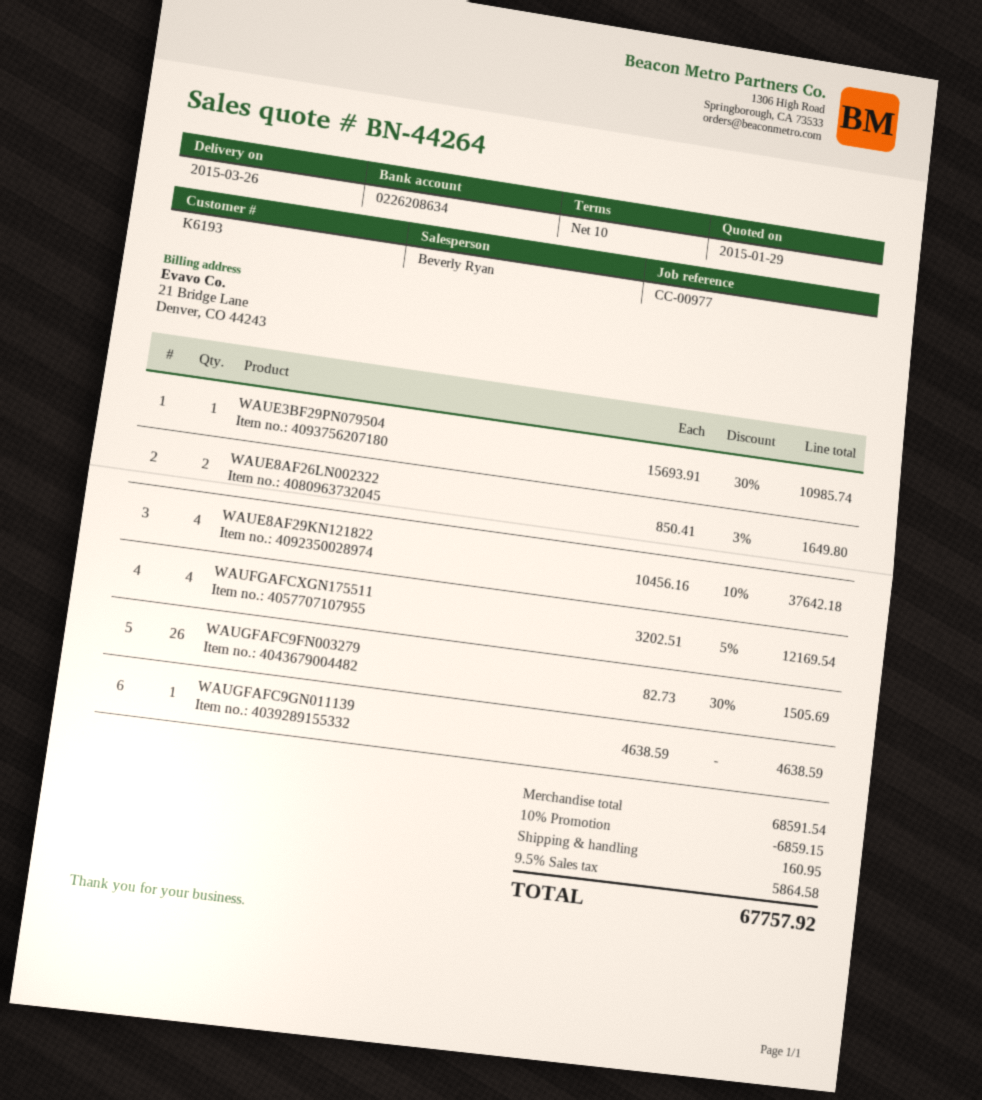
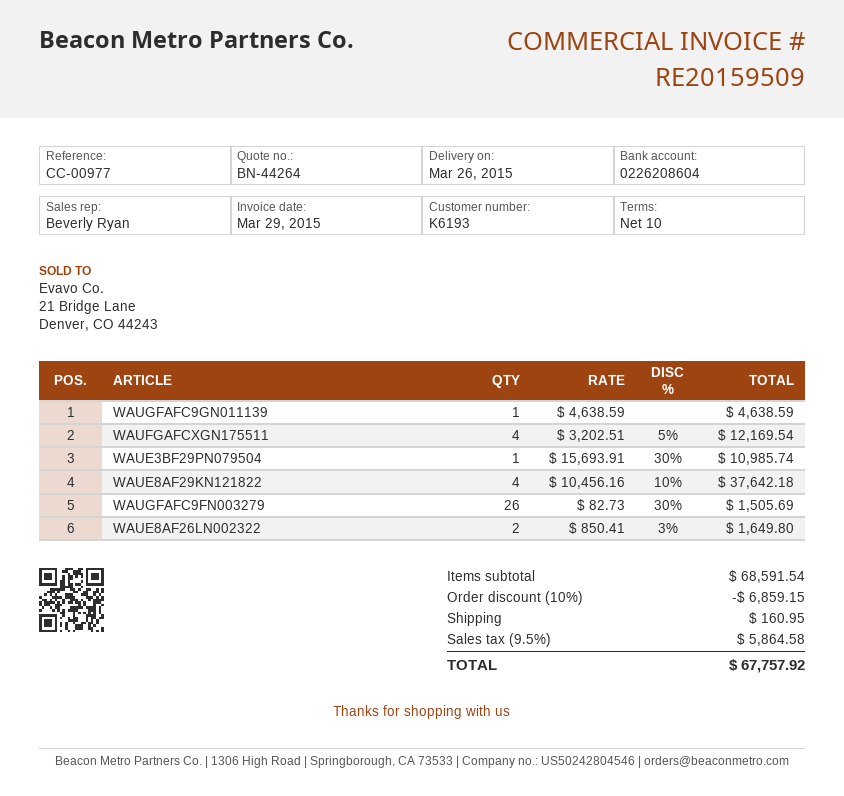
bank account: 0226208634 -> 0226208604

